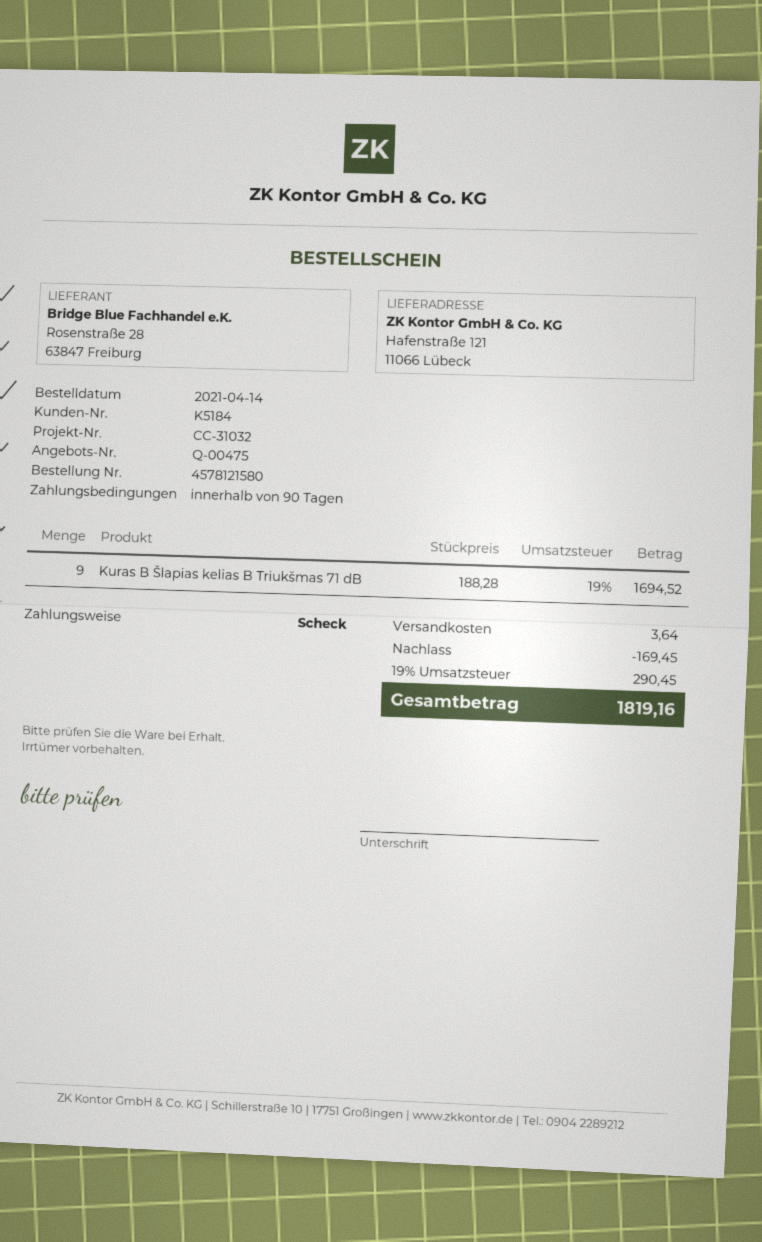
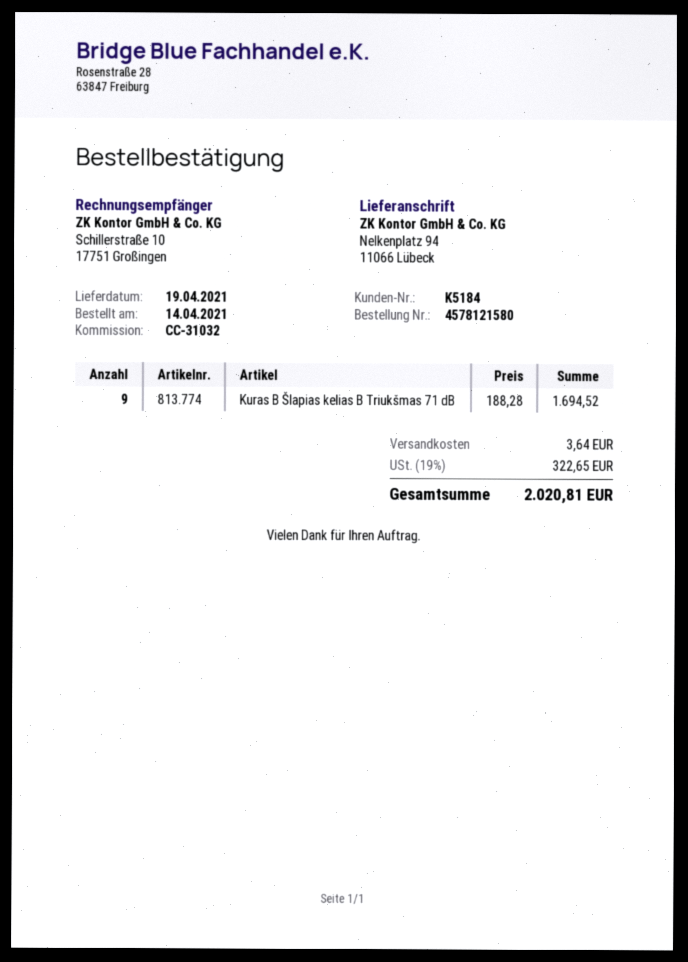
ship to: Hafenstraße 121, 11066 Lübeck -> Nelkenplatz 94, 11066 Lübeck
discount: 169.45 -> none
tax: 19% = 290.45 -> 19% = 322.65
total: 1819.16 -> 2020.81

